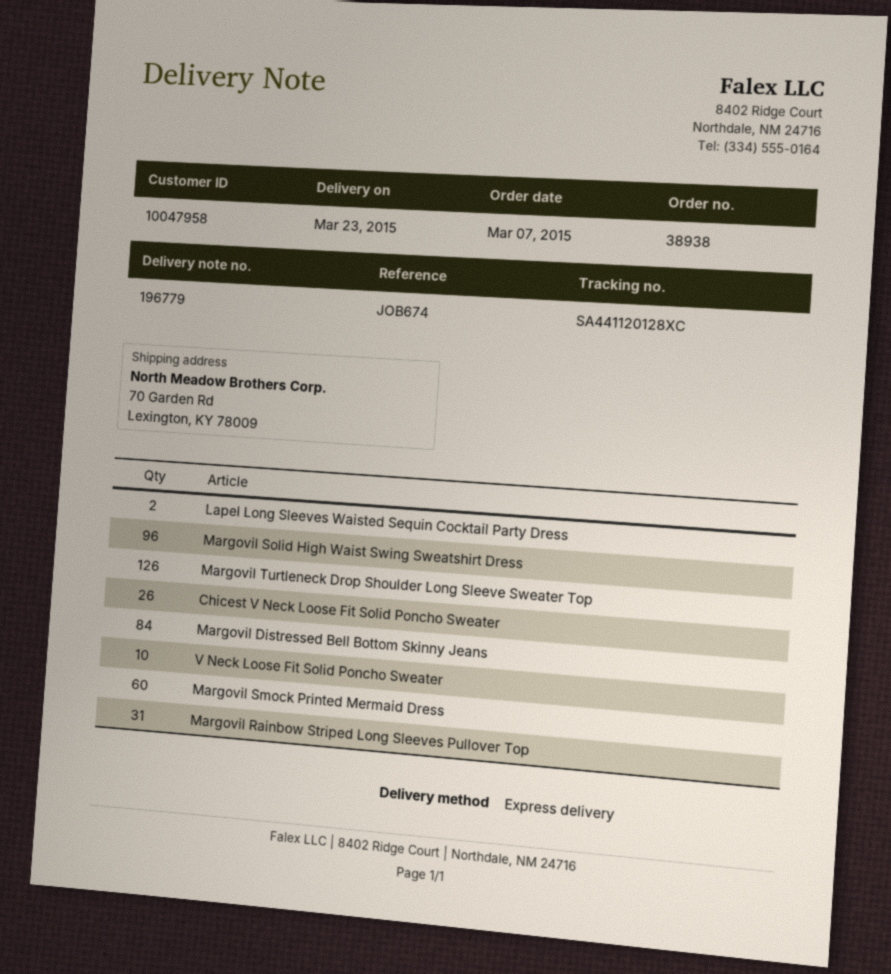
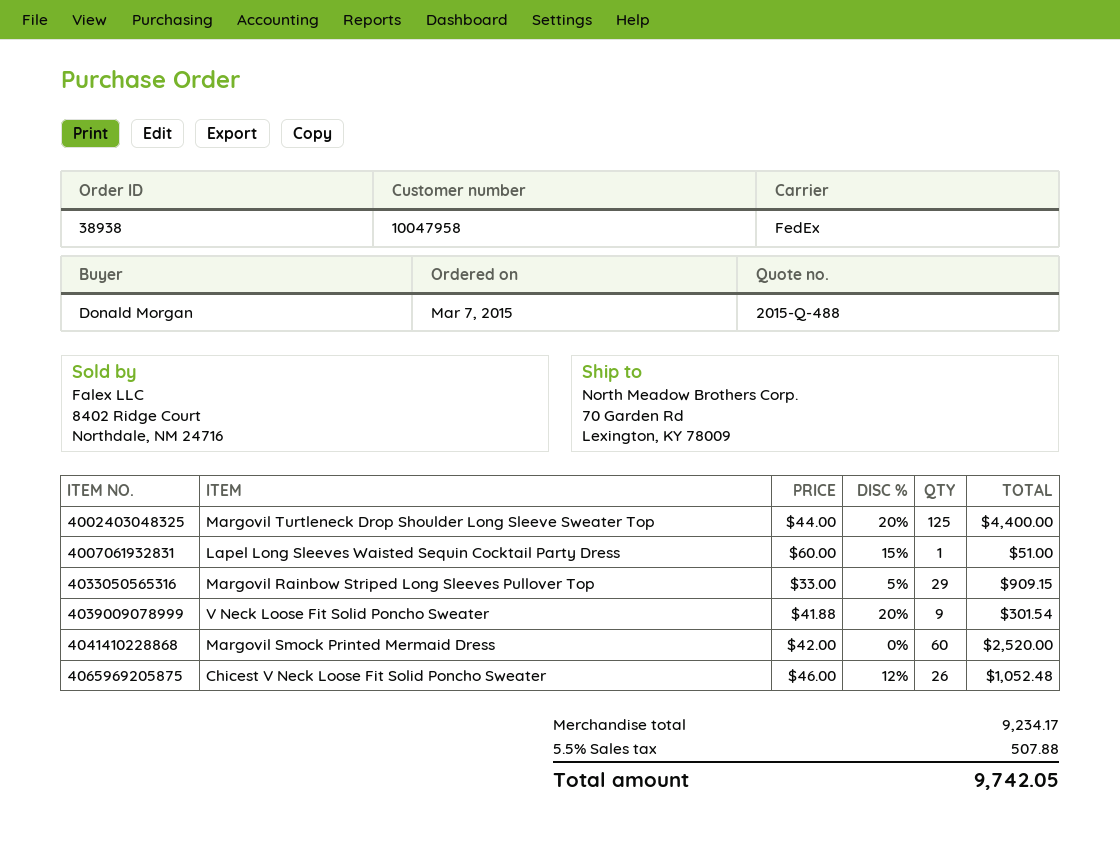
shipping method: express -> FedEx
Lapel Long Sleeves Waisted Sequin Cocktail Party Dress: 2 -> 1
Margovil Solid High Waist Swing Sweatshirt Dress: 96 -> none
Margovil Turtleneck Drop Shoulder Long Sleeve Sweater Top: 126 -> 125
Margovil Distressed Bell Bottom Skinny Jeans: 84 -> none
V Neck Loose Fit Solid Poncho Sweater: 10 -> 9
Margovil Rainbow Striped Long Sleeves Pullover Top: 31 -> 29

